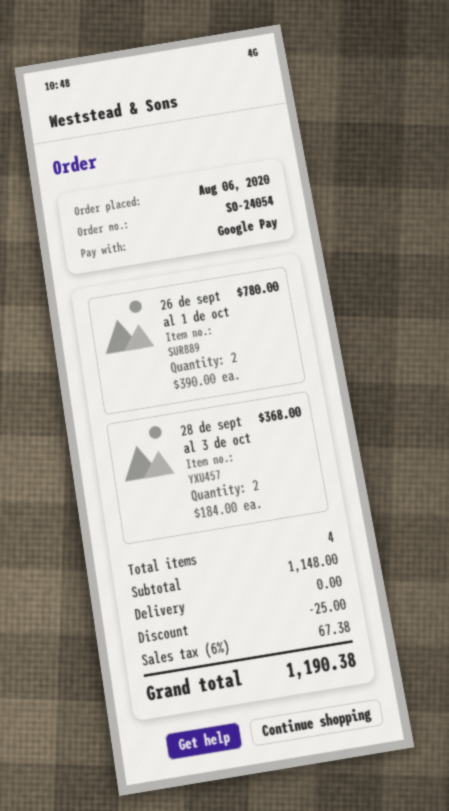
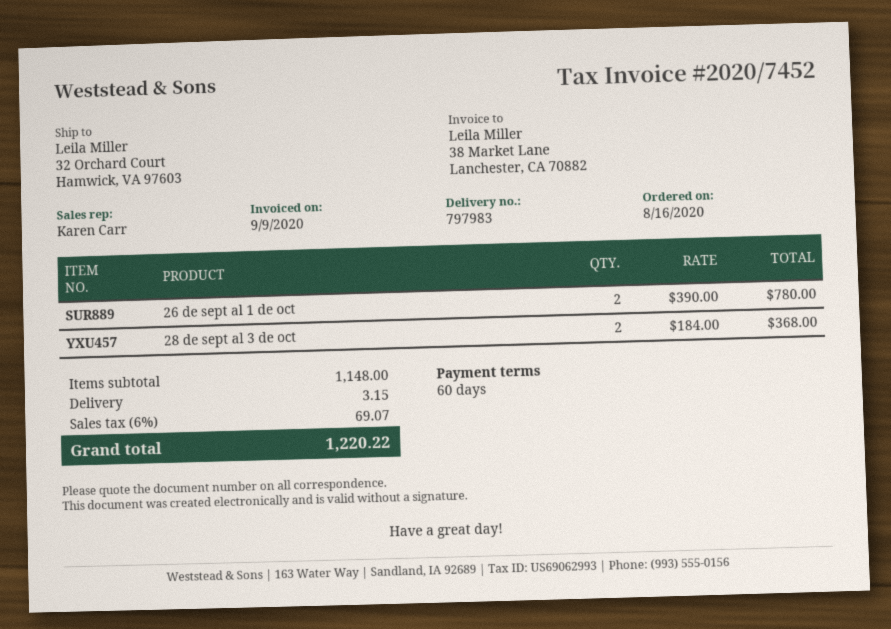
order date: 2020-08-06 -> 2020-08-16
discount: 25.00 -> none
shipping: 0.00 -> 3.15
tax: 6% = 67.38 -> 6% = 69.07
total: 1190.38 -> 1220.22

